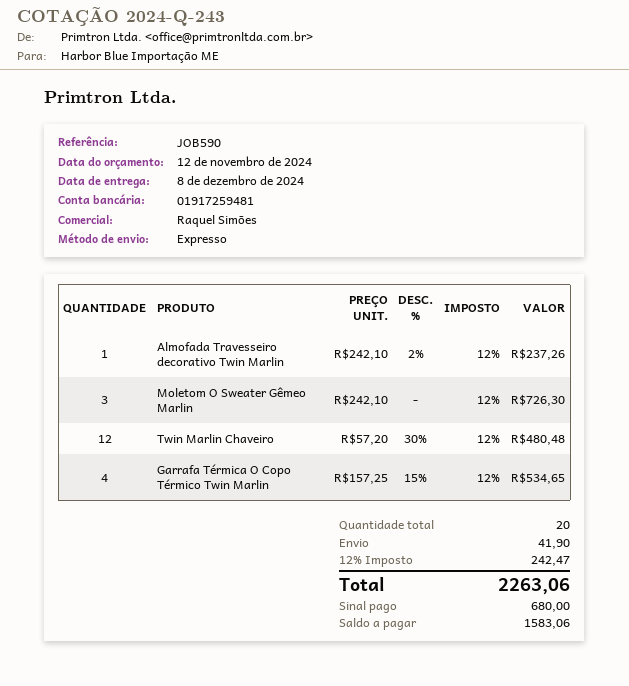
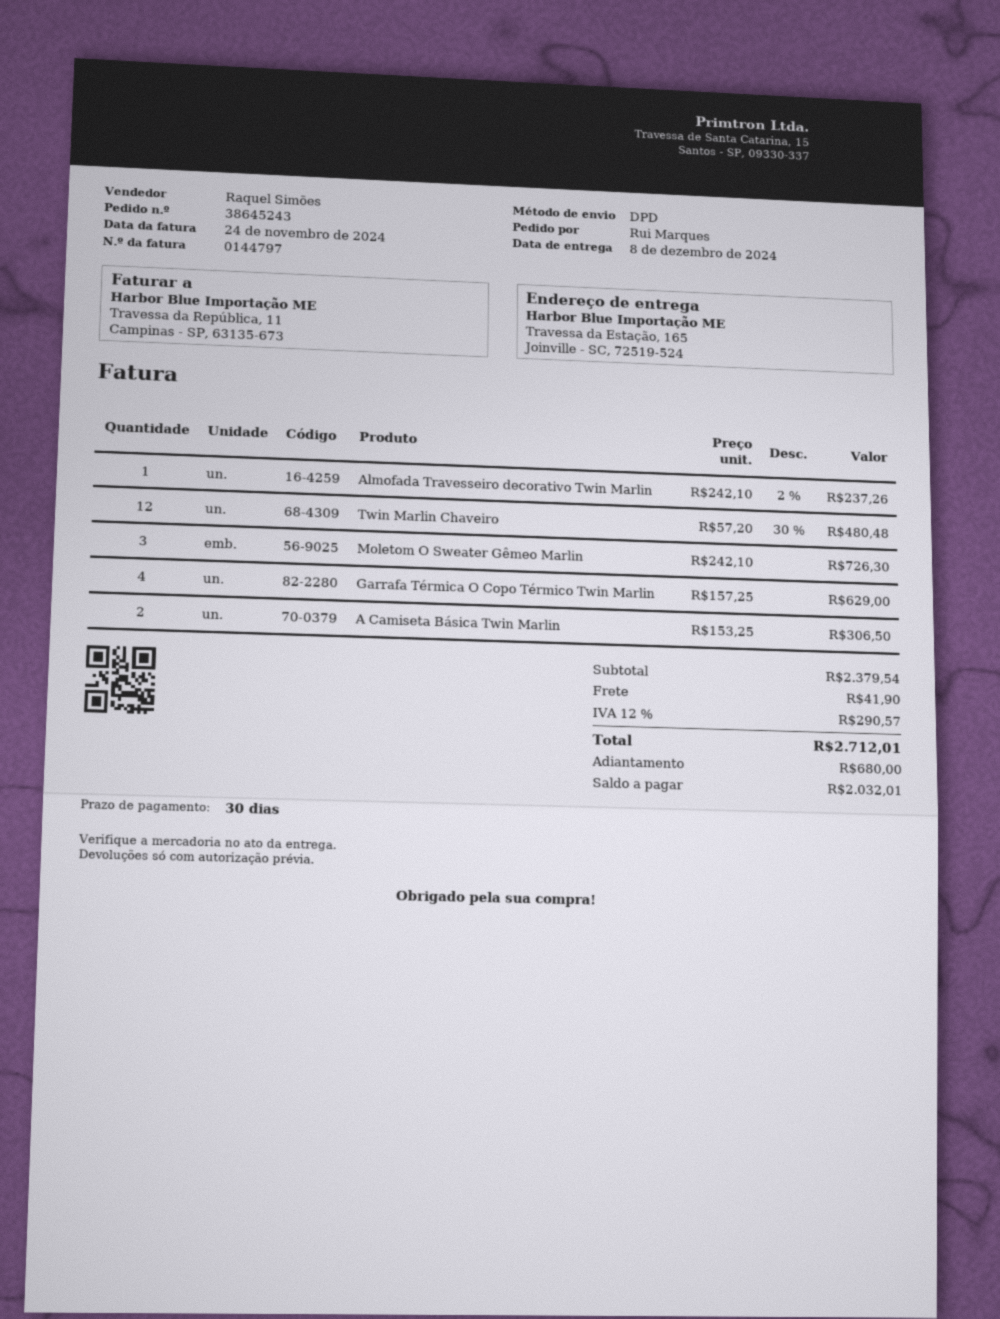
shipping method: express -> DPD
Garrafa Térmica O Copo Térmico Twin Marlin: 4 x 157.25 - 15% = 534.65 -> 4 x 157.25 = 629.00
A Camiseta Básica Twin Marlin: none -> 2 x 153.25 = 306.50
tax: 12% = 242.47 -> 12% = 290.57
total: 2263.06 -> 2712.01
balance: 1583.06 -> 2032.01

